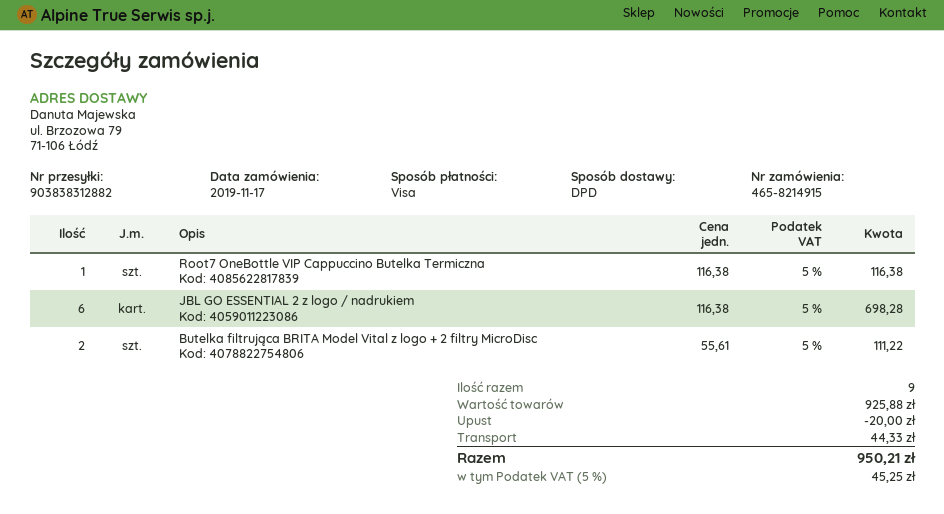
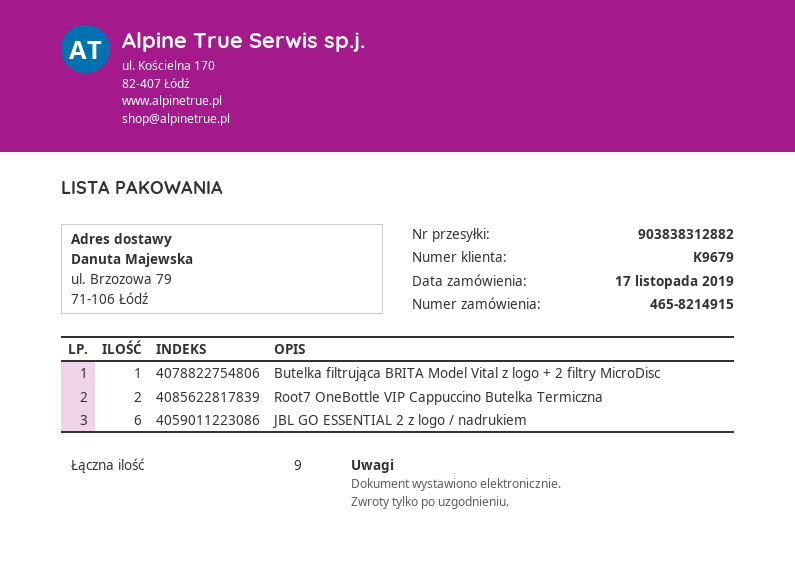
Root7 OneBottle VIP Cappuccino Butelka Termiczna: 1 -> 2
Butelka filtrująca BRITA Model Vital z logo + 2 filtry MicroDisc: 2 -> 1

